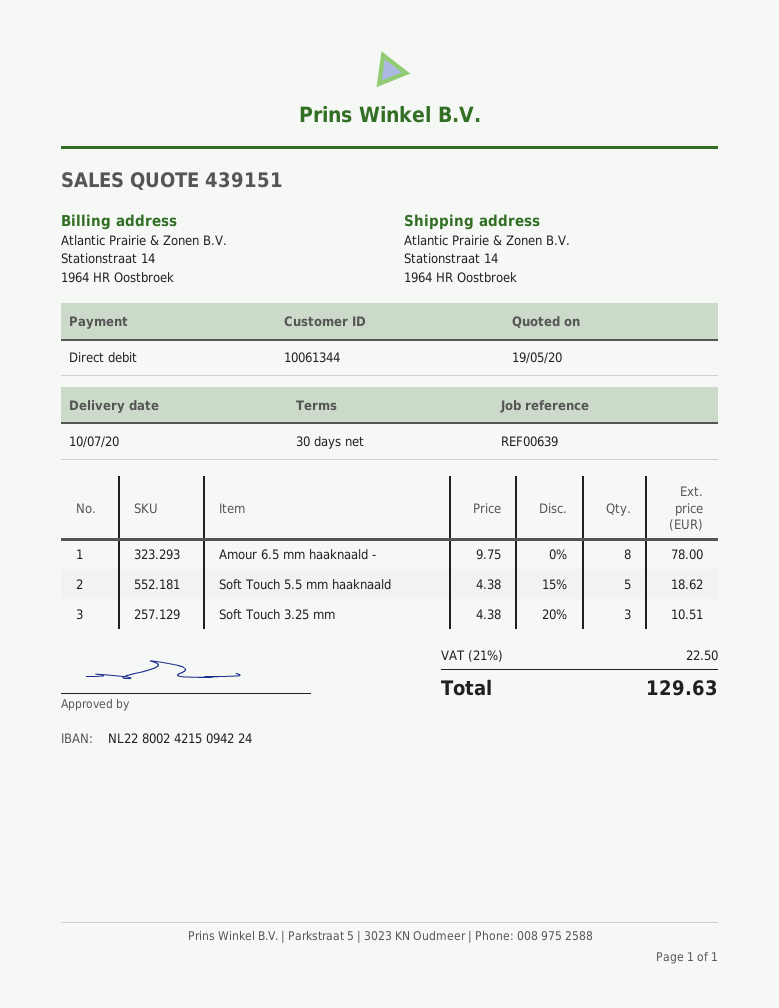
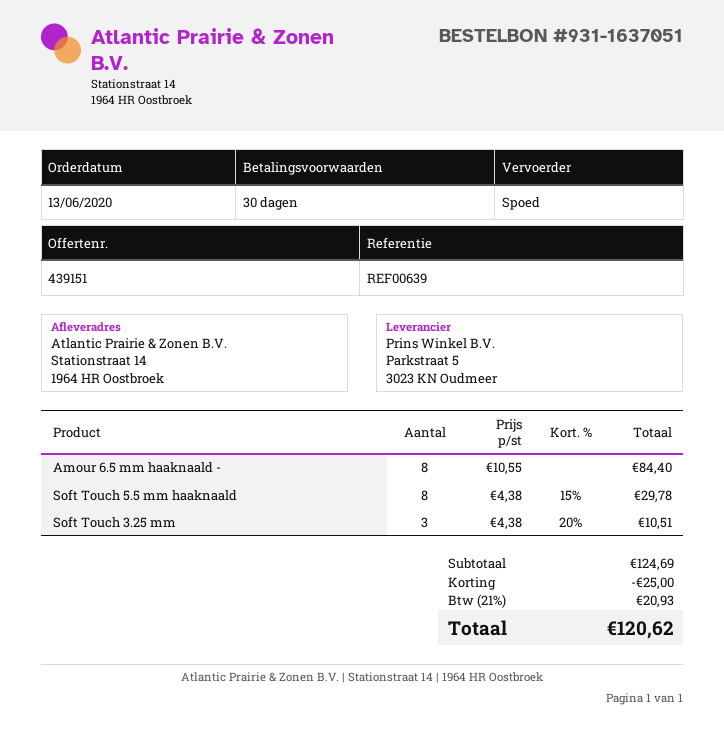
Amour 6.5 mm haaknaald -: 8 x 9.75 = 78.00 -> 8 x 10.55 = 84.40
Soft Touch 5.5 mm haaknaald: 5 x 4.38 - 15% = 18.62 -> 8 x 4.38 - 15% = 29.78
discount: none -> 25.00
tax: 21% = 22.50 -> 21% = 20.93
total: 129.63 -> 120.62

